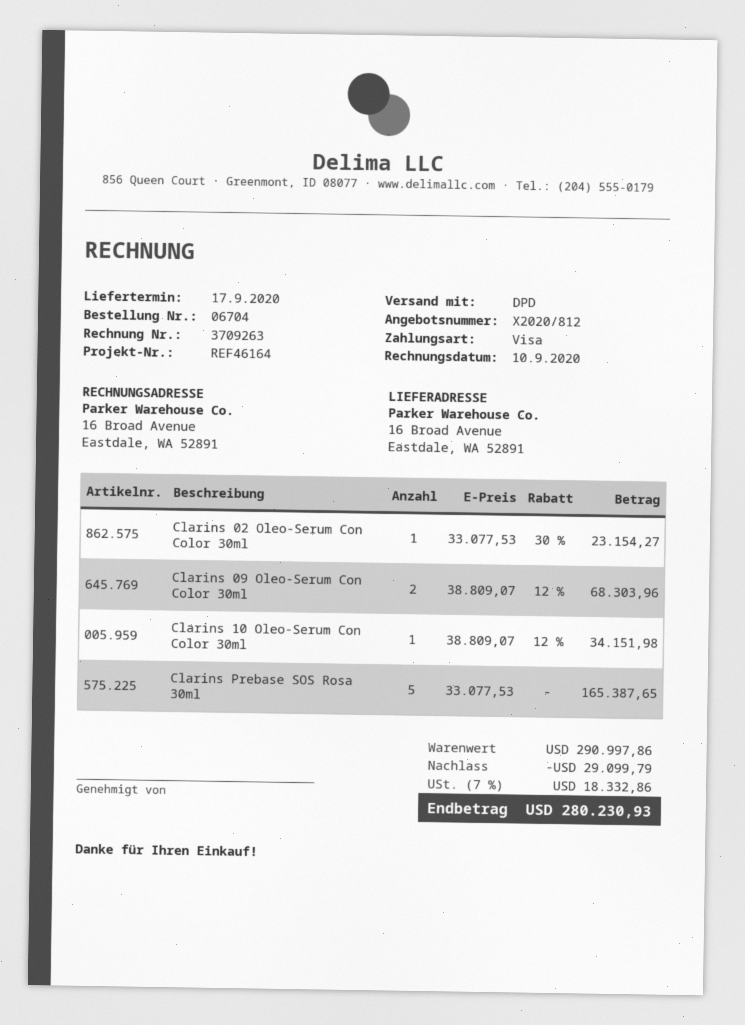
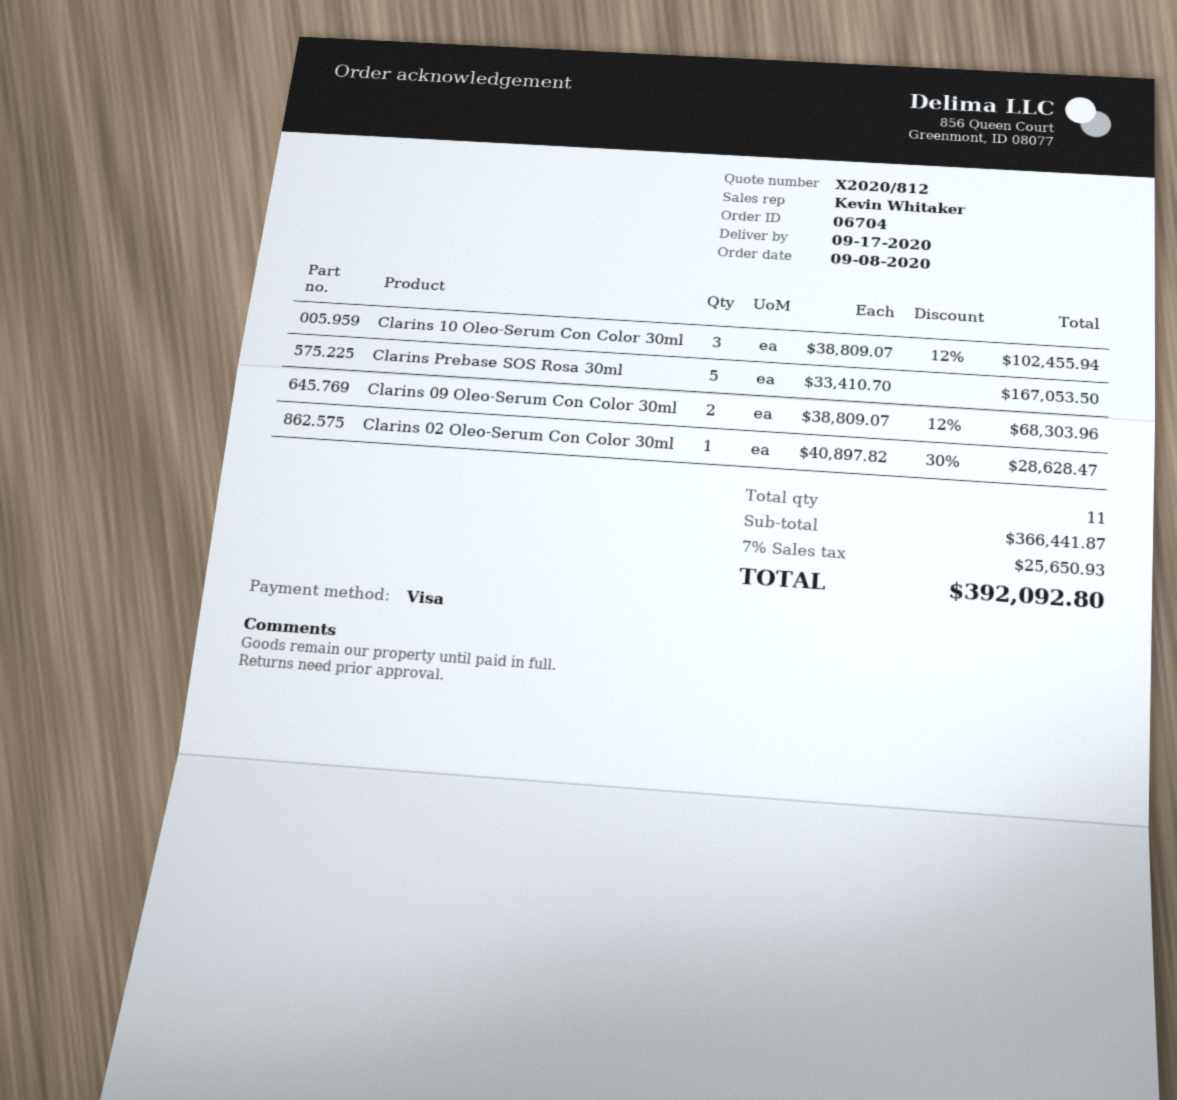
Clarins 02 Oleo-Serum Con Color 30ml: 1 x 33077.53 - 30% = 23154.27 -> 1 x 40897.82 - 30% = 28628.47
Clarins 10 Oleo-Serum Con Color 30ml: 1 x 38809.07 - 12% = 34151.98 -> 3 x 38809.07 - 12% = 102455.94
Clarins Prebase SOS Rosa 30ml: 5 x 33077.53 = 165387.65 -> 5 x 33410.70 = 167053.50
subtotal: 290997.86 -> 366441.87
discount: 29099.79 -> none
tax: 7% = 18332.86 -> 7% = 25650.93
total: 280230.93 -> 392092.80

